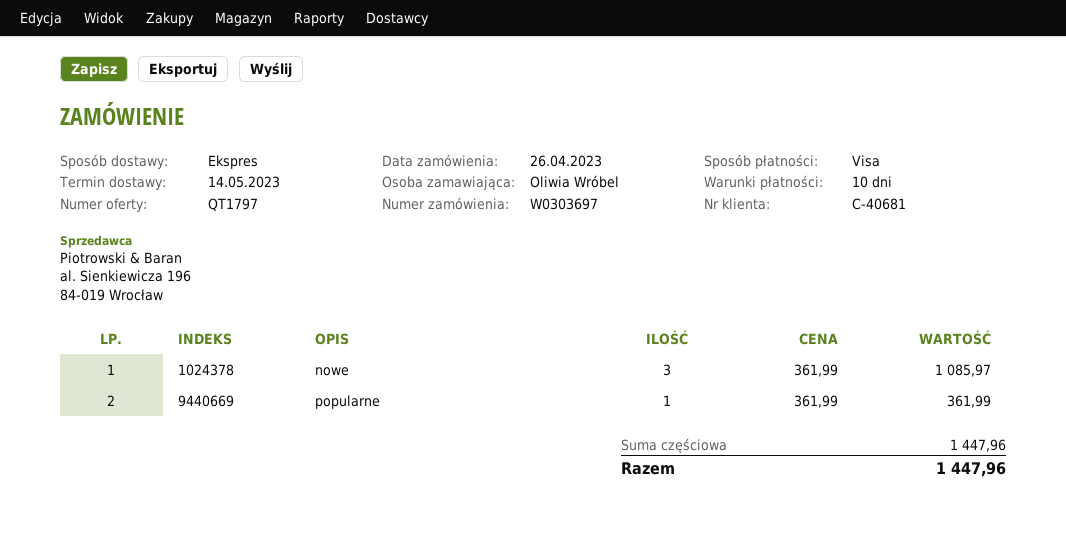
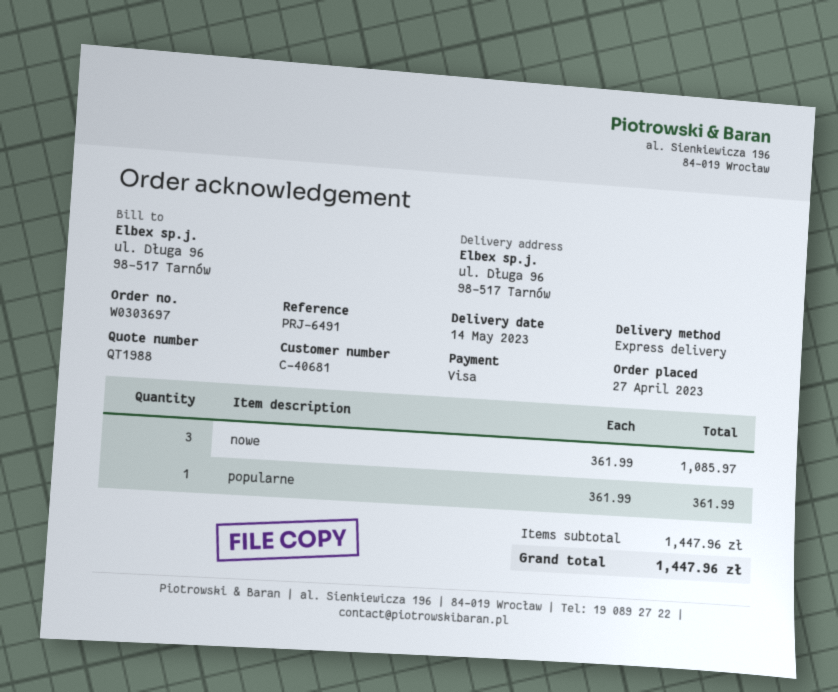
quote number: QT1797 -> QT1988
order date: 2023-04-26 -> 2023-04-27

